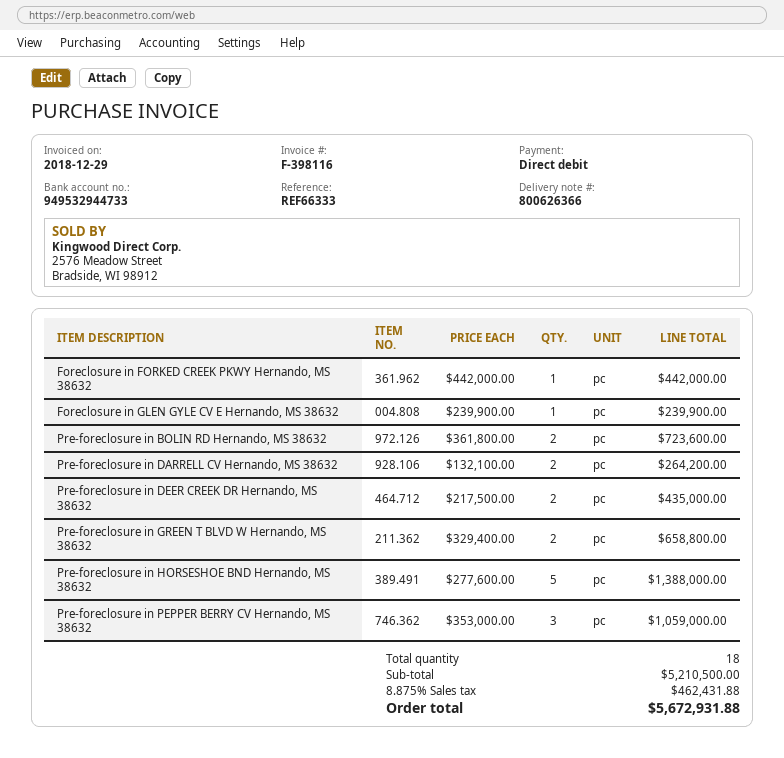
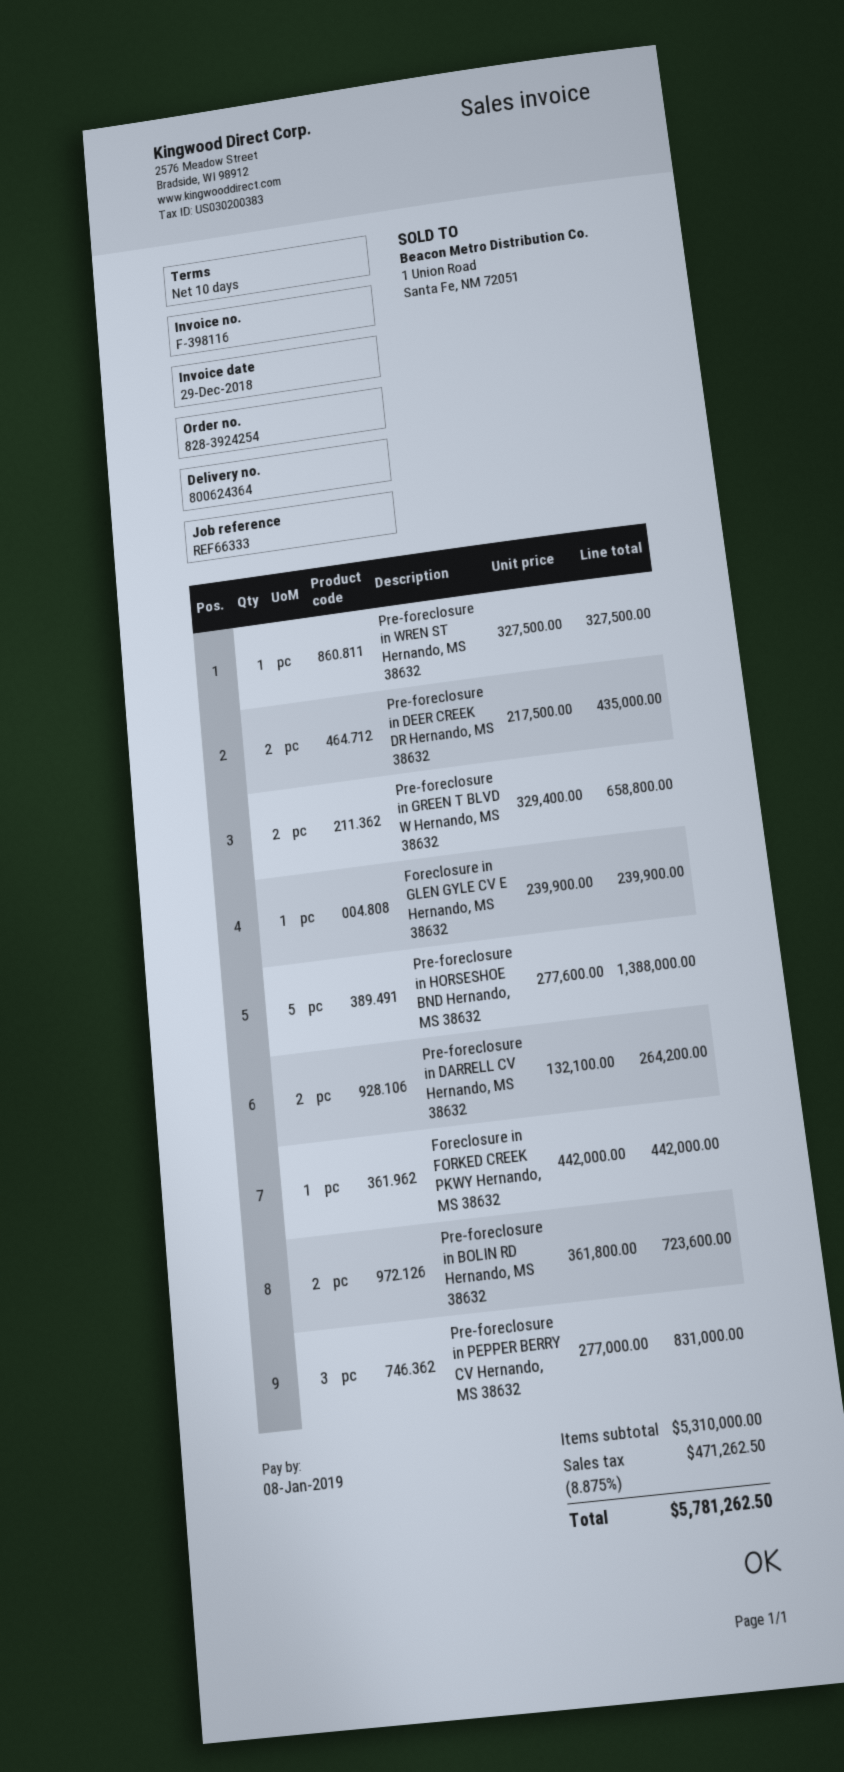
delivery note number: 800626366 -> 800624364
Pre-foreclosure in PEPPER BERRY CV Hernando, MS 38632: 3 x 353000.00 = 1059000.00 -> 3 x 277000.00 = 831000.00
Pre-foreclosure in WREN ST Hernando, MS 38632: none -> 1 x 327500.00 = 327500.00
subtotal: 5210500.00 -> 5310000.00
tax: 8.875% = 462431.88 -> 8.875% = 471262.50
total: 5672931.88 -> 5781262.50

